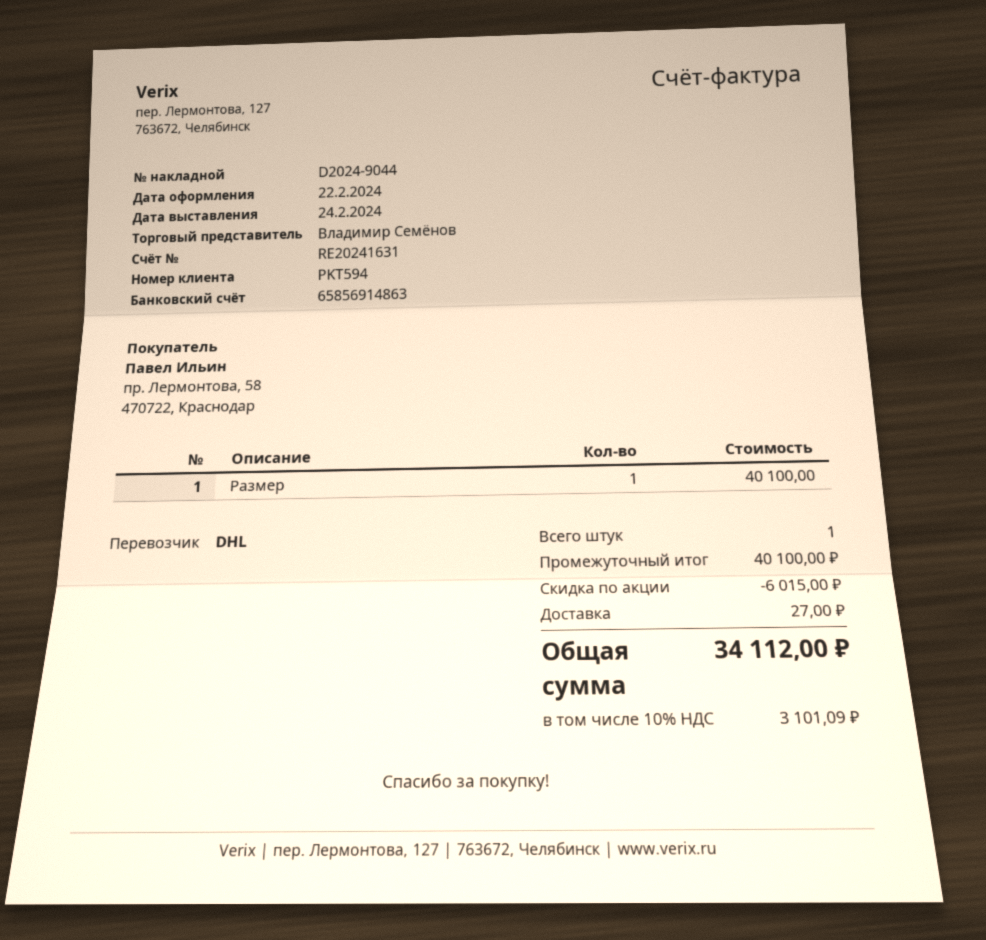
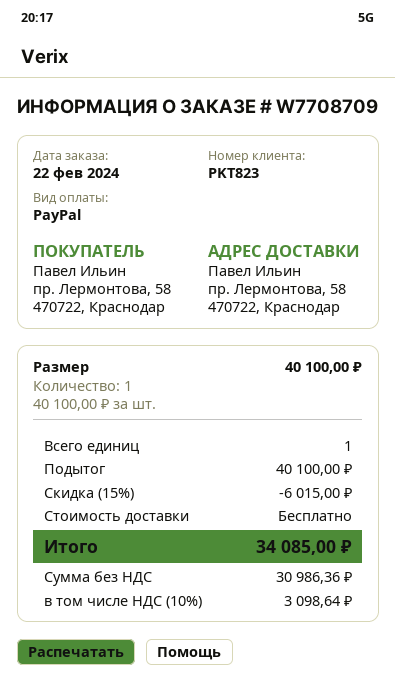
customer number: PKT594 -> PKT823
shipping: 27.00 -> 0.00
tax: 10% = 3101.09 -> 10% = 3098.64
total: 34112.00 -> 34085.00

